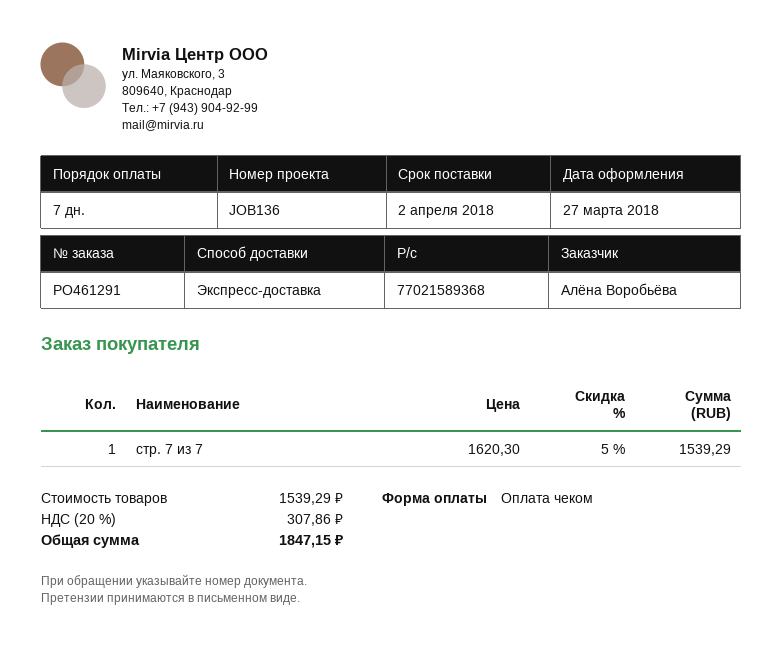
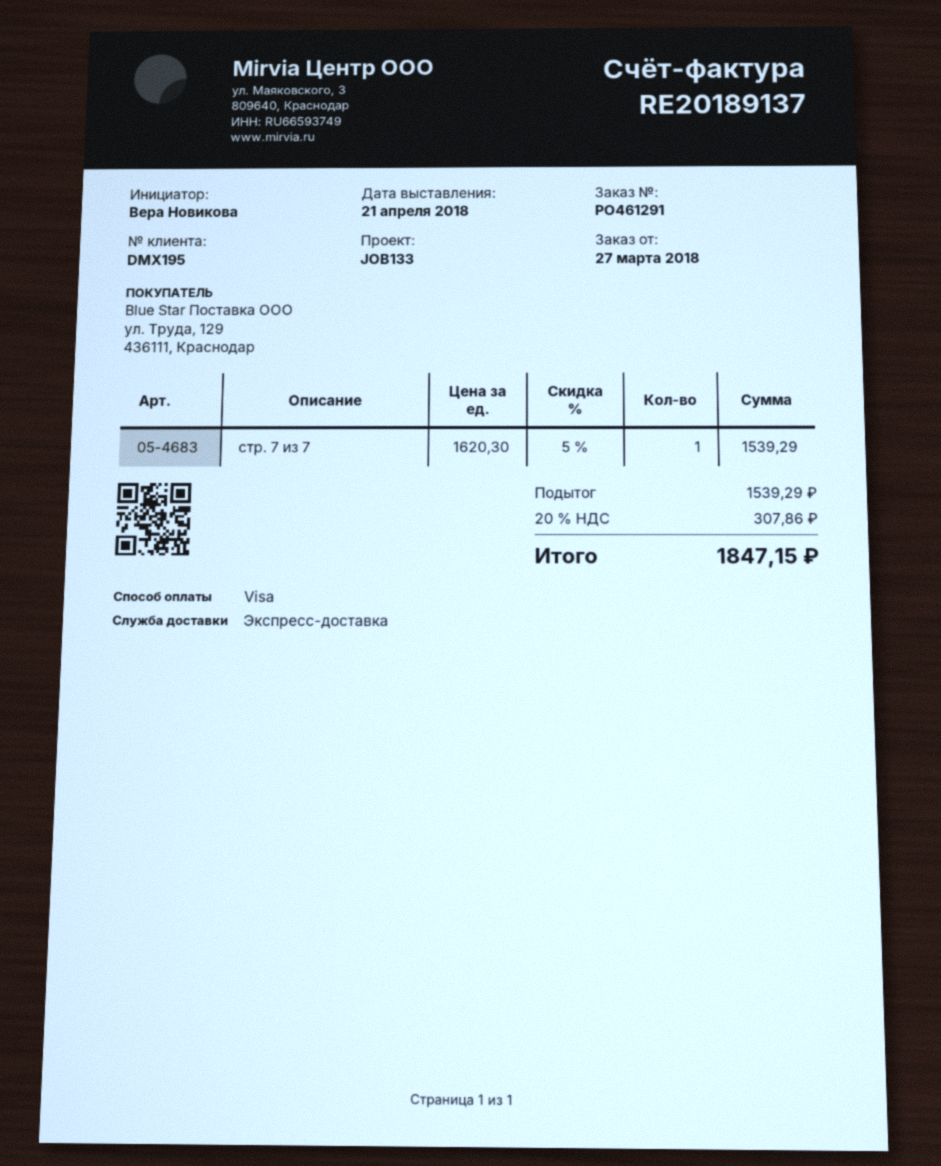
reference: JOB136 -> JOB133
ordered by: Алёна Воробьёва -> Вера Новикова
payment method: cheque -> Visa

